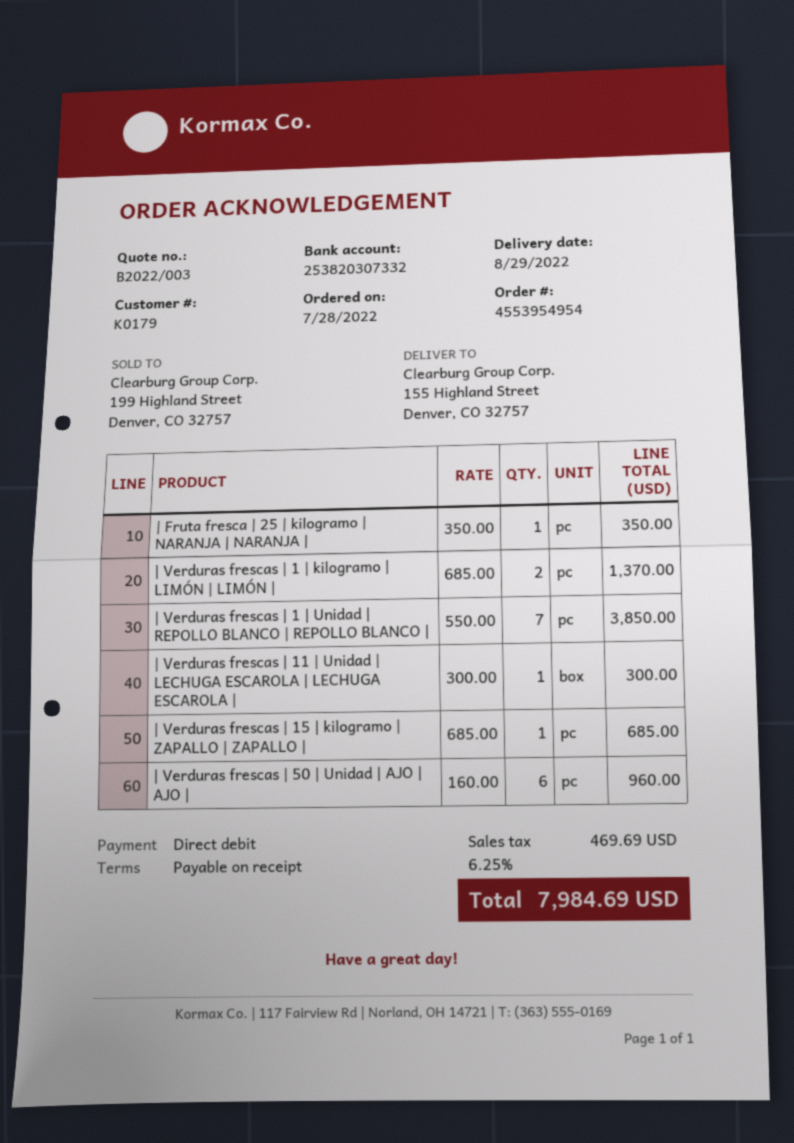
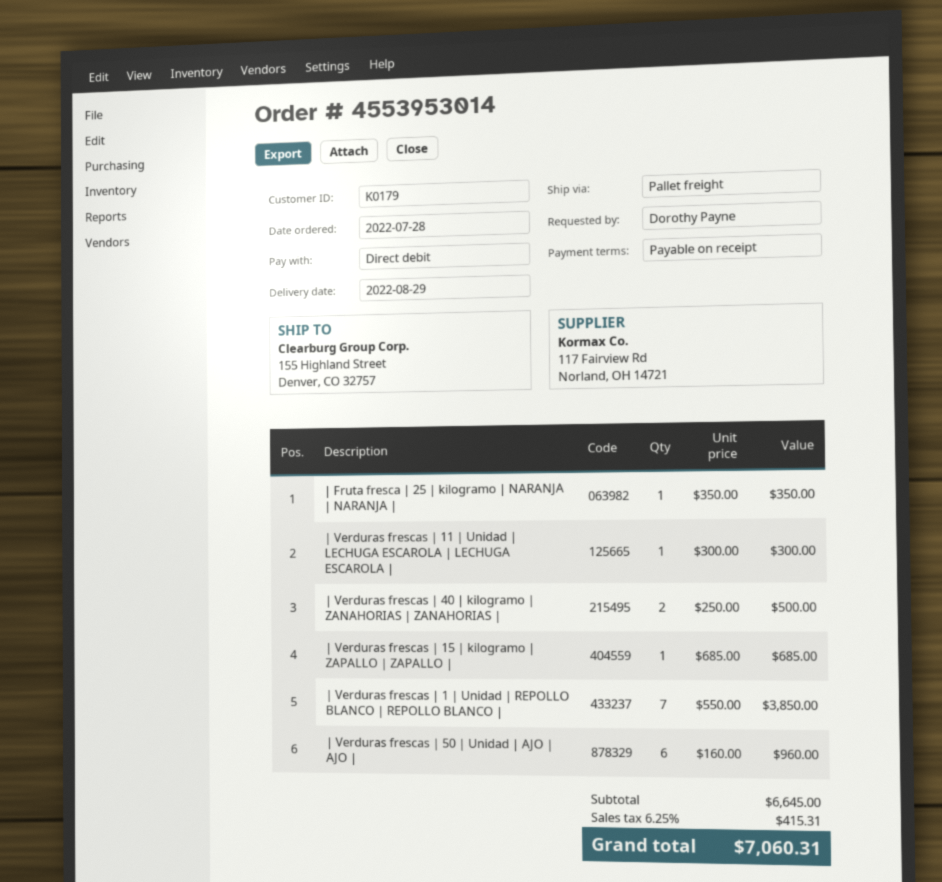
order number: 4553954954 -> 4553953014
| Verduras frescas | 1 | kilogramo | LIMÓN | LIMÓN |: 2 x 685.00 = 1370.00 -> none
| Verduras frescas | 40 | kilogramo | ZANAHORIAS | ZANAHORIAS |: none -> 2 x 250.00 = 500.00
tax: 6.25% = 469.69 -> 6.25% = 415.31
total: 7984.69 -> 7060.31

